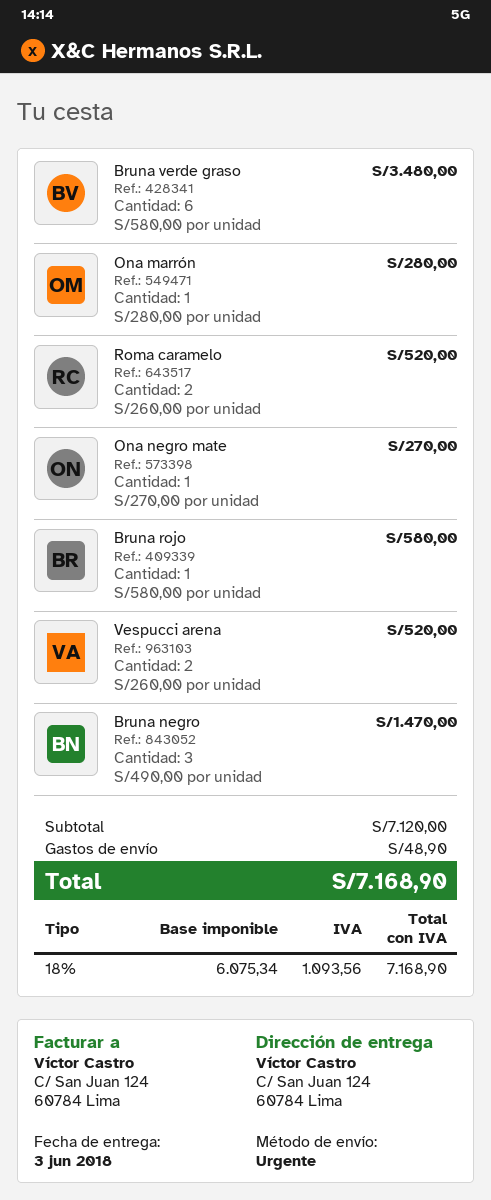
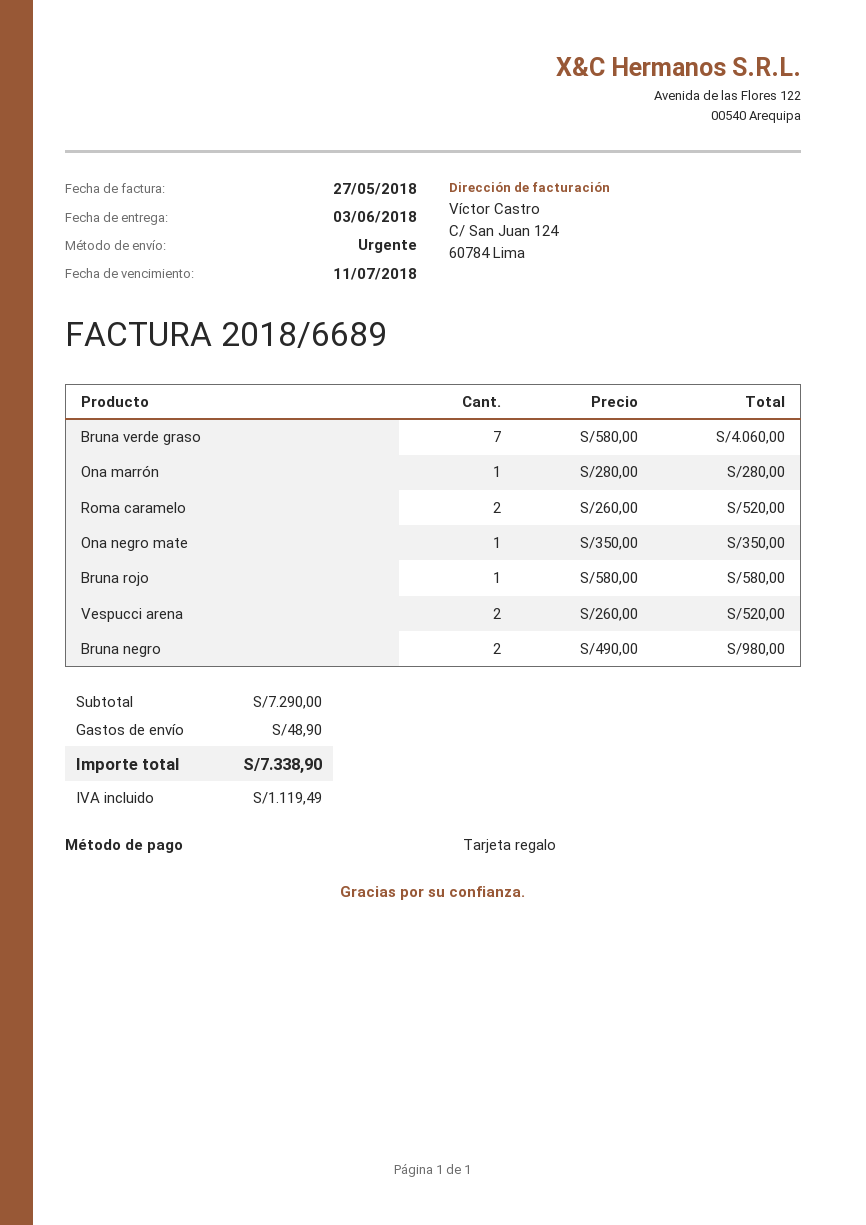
Bruna verde graso: 6 x 580.00 = 3480.00 -> 7 x 580.00 = 4060.00
Ona negro mate: 1 x 270.00 = 270.00 -> 1 x 350.00 = 350.00
Bruna negro: 3 x 490.00 = 1470.00 -> 2 x 490.00 = 980.00
subtotal: 7120.00 -> 7290.00
tax: 1093.56 -> 1119.49
total: 7168.90 -> 7338.90

